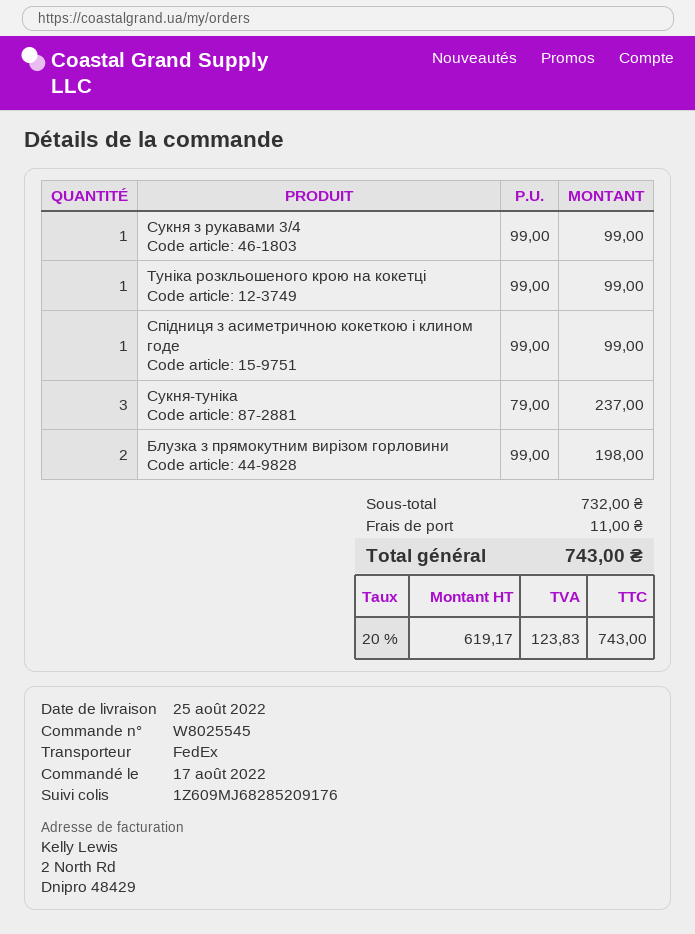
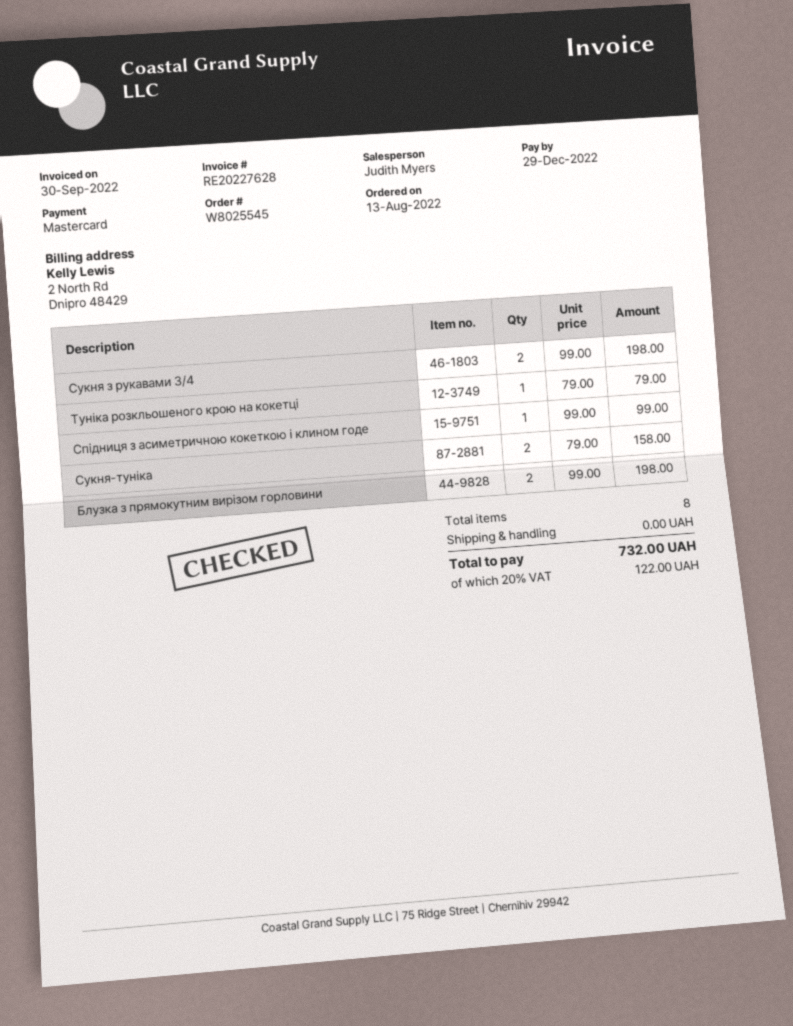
order date: 2022-08-17 -> 2022-08-13
Сукня з рукавами 3/4: 1 x 99.00 = 99.00 -> 2 x 99.00 = 198.00
Туніка розкльошеного крою на кокетці: 1 x 99.00 = 99.00 -> 1 x 79.00 = 79.00
Сукня-туніка: 3 x 79.00 = 237.00 -> 2 x 79.00 = 158.00
shipping: 11.00 -> 0.00
tax: 20% = 123.83 -> 20% = 122.00
total: 743.00 -> 732.00

